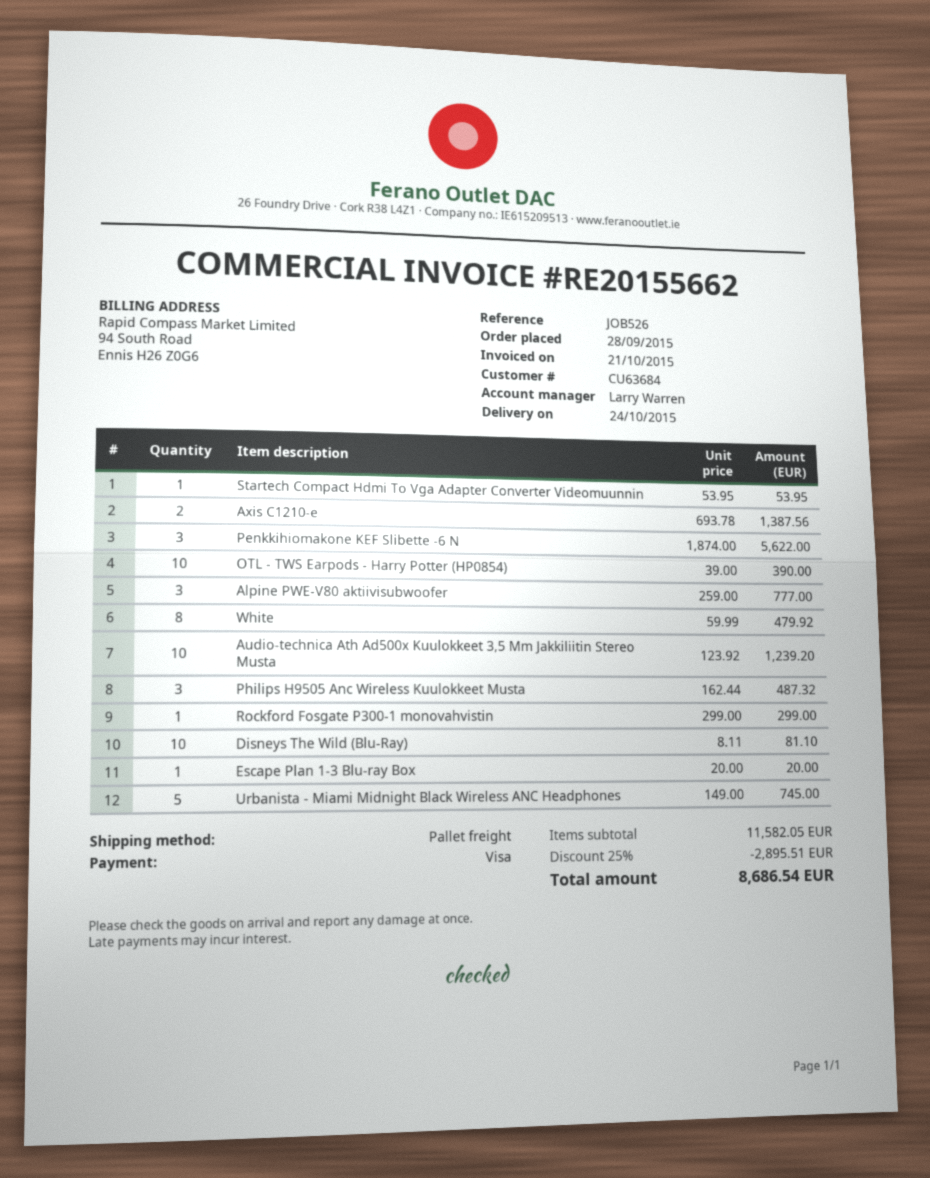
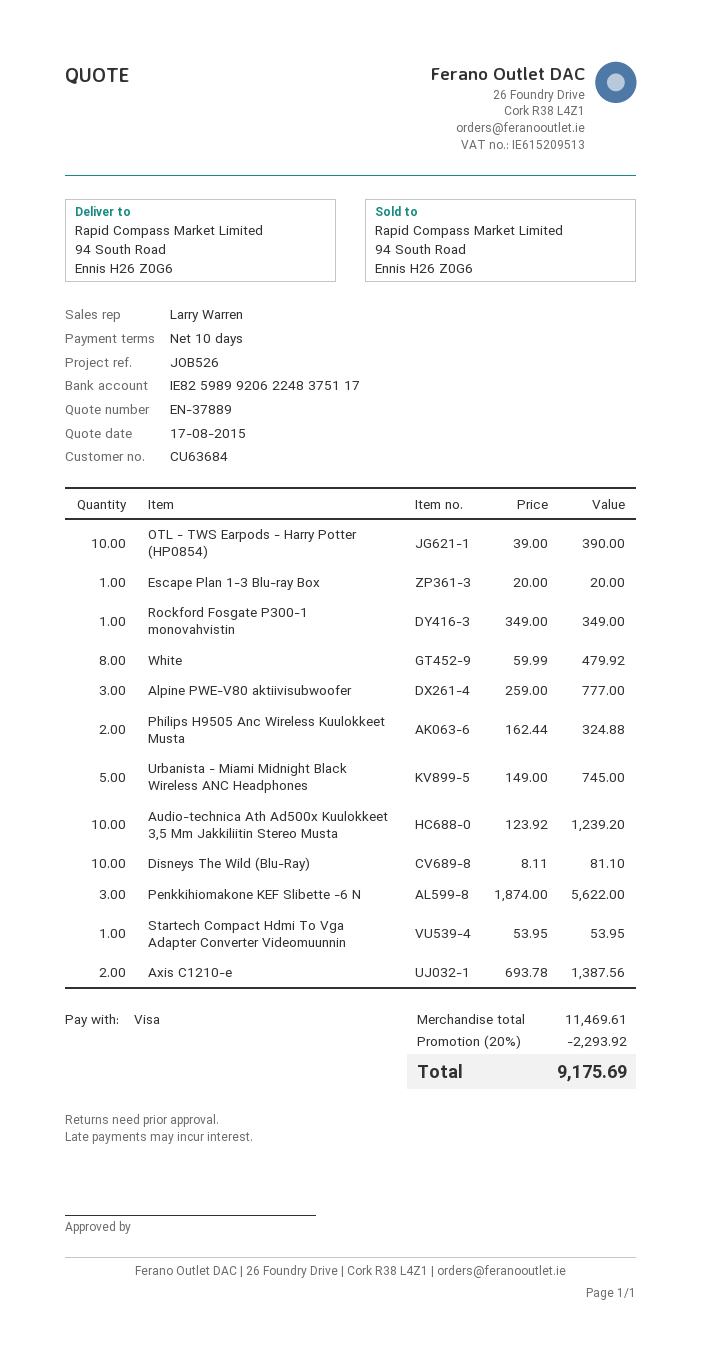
Philips H9505 Anc Wireless Kuulokkeet Musta: 3 x 162.44 = 487.32 -> 2 x 162.44 = 324.88
Rockford Fosgate P300-1 monovahvistin: 1 x 299.00 = 299.00 -> 1 x 349.00 = 349.00
subtotal: 11582.05 -> 11469.61
discount: 25% = 2895.51 -> 20% = 2293.92
total: 8686.54 -> 9175.69

